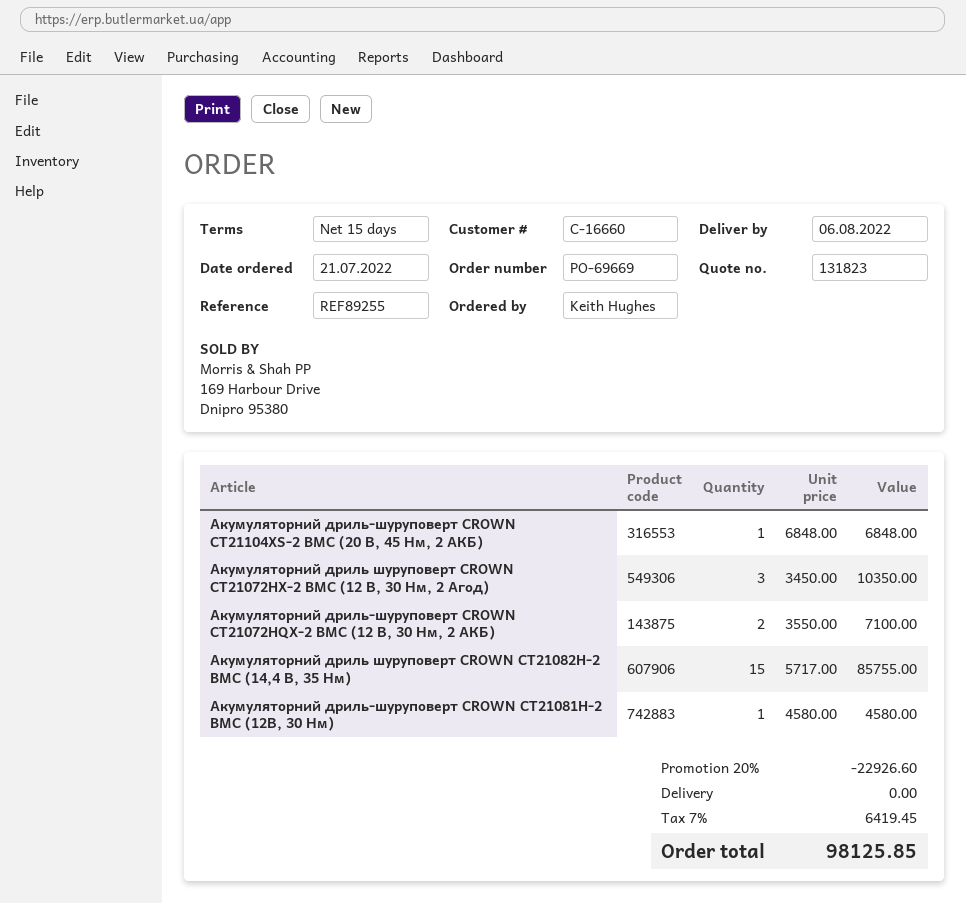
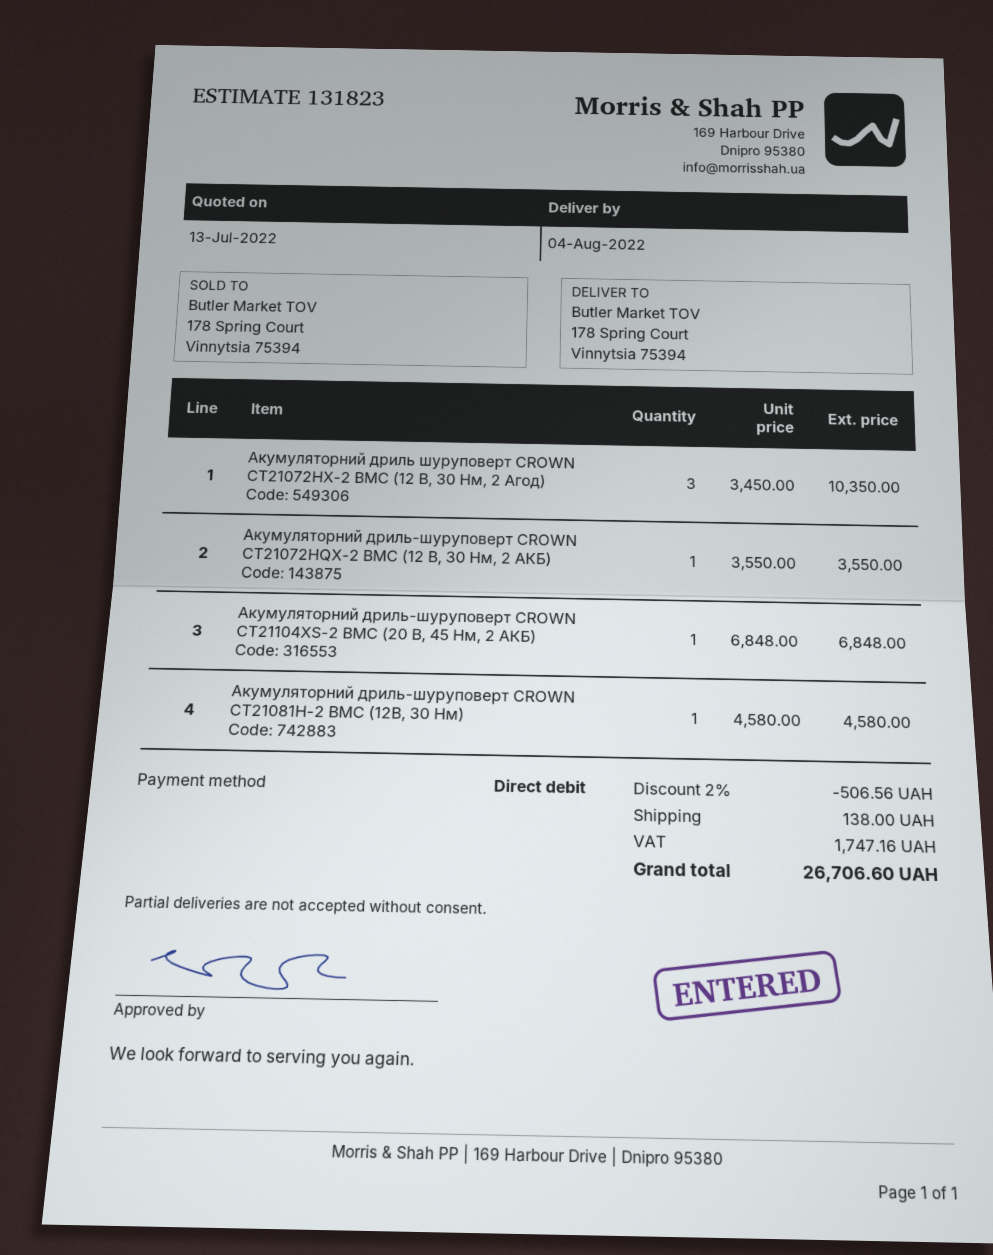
delivery date: 2022-08-06 -> 2022-08-04
Акумуляторний дриль-шуруповерт CROWN CT21072HQX-2 BMC (12 В, 30 Нм, 2 АКБ): 2 x 3550.00 = 7100.00 -> 1 x 3550.00 = 3550.00
Акумуляторний дриль шуруповерт CROWN CT21082H-2 BMC (14,4 В, 35 Нм): 15 x 5717.00 = 85755.00 -> none
discount: 20% = 22926.60 -> 2% = 506.56
shipping: 0.00 -> 138.00
tax: 6419.45 -> 1747.16
total: 98125.85 -> 26706.60

